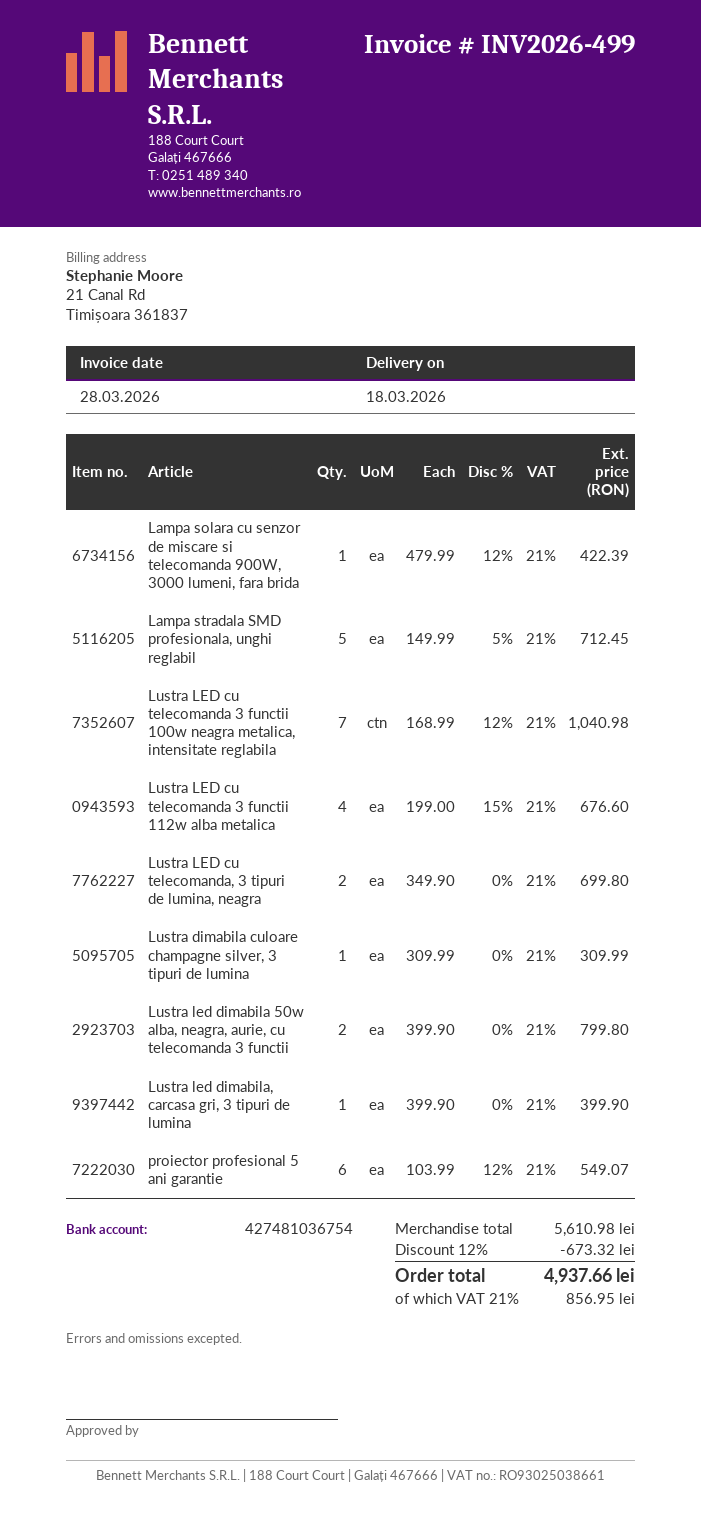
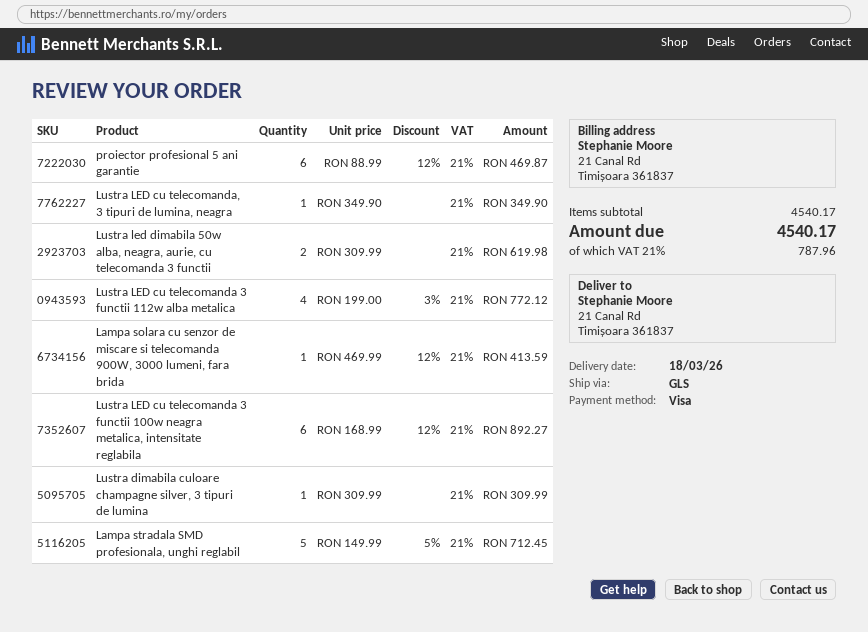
Lampa solara cu senzor de miscare si telecomanda 900W, 3000 lumeni, fara brida: 1 x 479.99 - 12% = 422.39 -> 1 x 469.99 - 12% = 413.59
Lustra LED cu telecomanda 3 functii 100w neagra metalica, intensitate reglabila: 7 x 168.99 - 12% = 1040.98 -> 6 x 168.99 - 12% = 892.27
Lustra LED cu telecomanda 3 functii 112w alba metalica: 4 x 199.00 - 15% = 676.60 -> 4 x 199.00 - 3% = 772.12
Lustra LED cu telecomanda, 3 tipuri de lumina, neagra: 2 x 349.90 = 699.80 -> 1 x 349.90 = 349.90
Lustra led dimabila 50w alba, neagra, aurie, cu telecomanda 3 functii: 2 x 399.90 = 799.80 -> 2 x 309.99 = 619.98
Lustra led dimabila, carcasa gri, 3 tipuri de lumina: 1 x 399.90 = 399.90 -> none
proiector profesional 5 ani garantie: 6 x 103.99 - 12% = 549.07 -> 6 x 88.99 - 12% = 469.87
subtotal: 5610.98 -> 4540.17
discount: 12% = 673.32 -> none
tax: 21% = 856.95 -> 21% = 787.96
total: 4937.66 -> 4540.17

